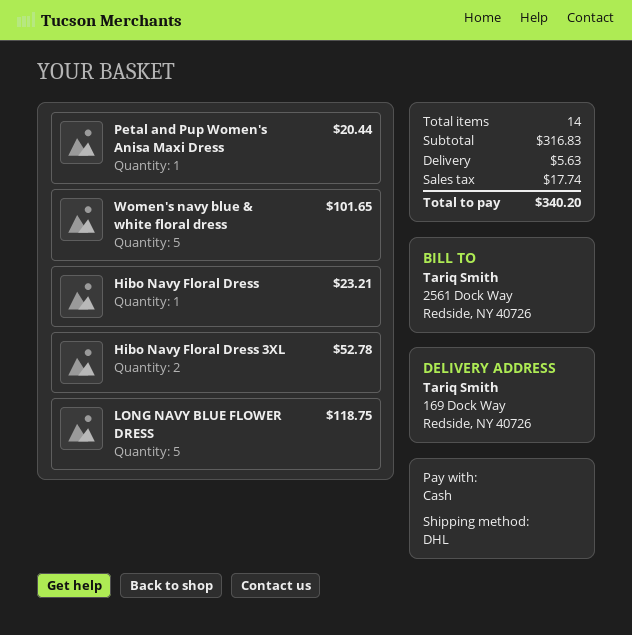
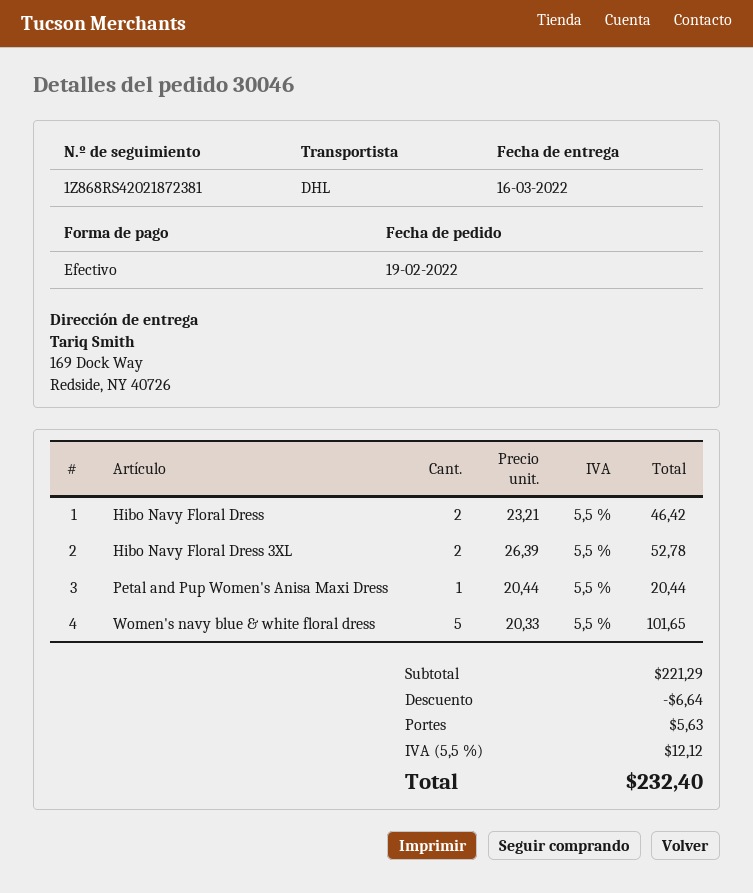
Hibo Navy Floral Dress: 1 for 23.21 -> 2 for 46.42
LONG NAVY BLUE FLOWER DRESS: 5 for 118.75 -> none
subtotal: 316.83 -> 221.29
discount: none -> 6.64
tax: 17.74 -> 12.12
total: 340.20 -> 232.40

